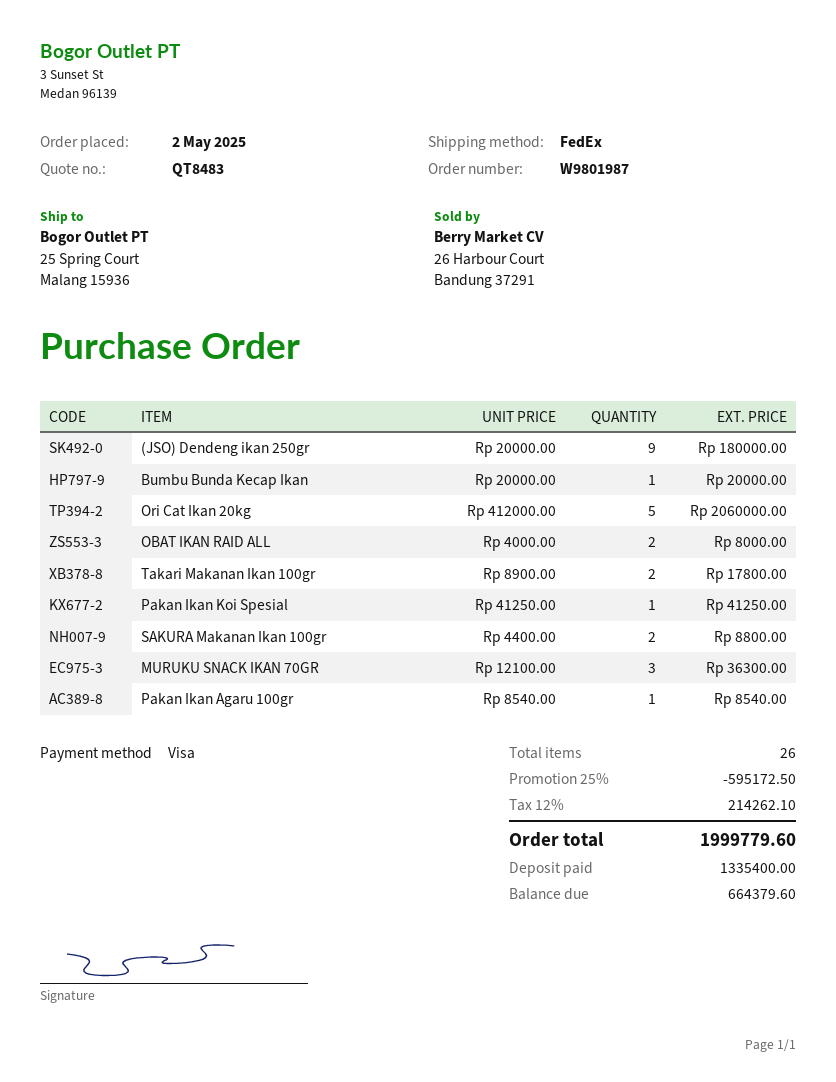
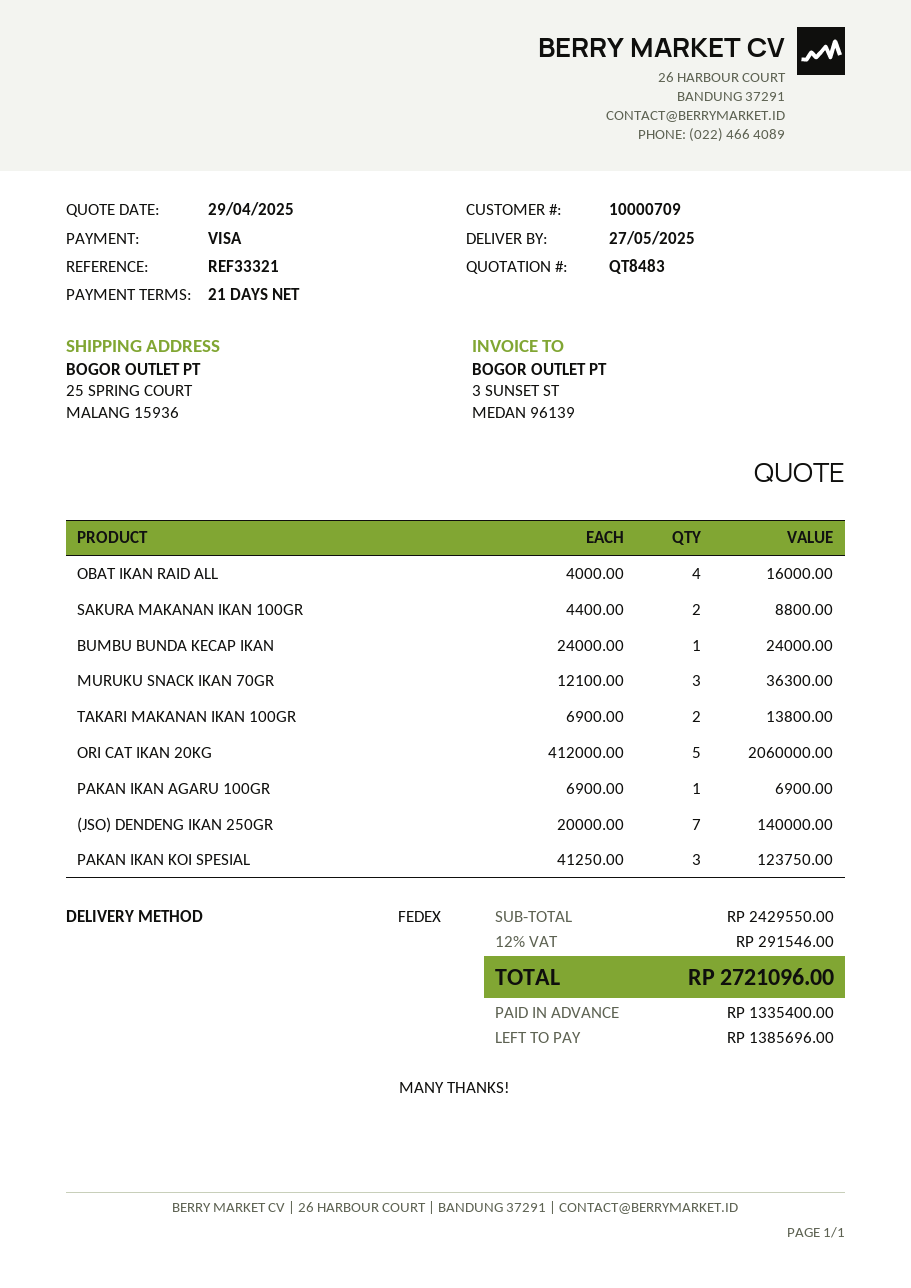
(JSO) Dendeng ikan 250gr: 9 x 20000.00 = 180000.00 -> 7 x 20000.00 = 140000.00
Bumbu Bunda Kecap Ikan: 1 x 20000.00 = 20000.00 -> 1 x 24000.00 = 24000.00
OBAT IKAN RAID ALL: 2 x 4000.00 = 8000.00 -> 4 x 4000.00 = 16000.00
Takari Makanan Ikan 100gr: 2 x 8900.00 = 17800.00 -> 2 x 6900.00 = 13800.00
Pakan Ikan Koi Spesial: 1 x 41250.00 = 41250.00 -> 3 x 41250.00 = 123750.00
Pakan Ikan Agaru 100gr: 1 x 8540.00 = 8540.00 -> 1 x 6900.00 = 6900.00
discount: 25% = 595172.50 -> none
tax: 12% = 214262.10 -> 12% = 291546.00
total: 1999779.60 -> 2721096.00
balance: 664379.60 -> 1385696.00

